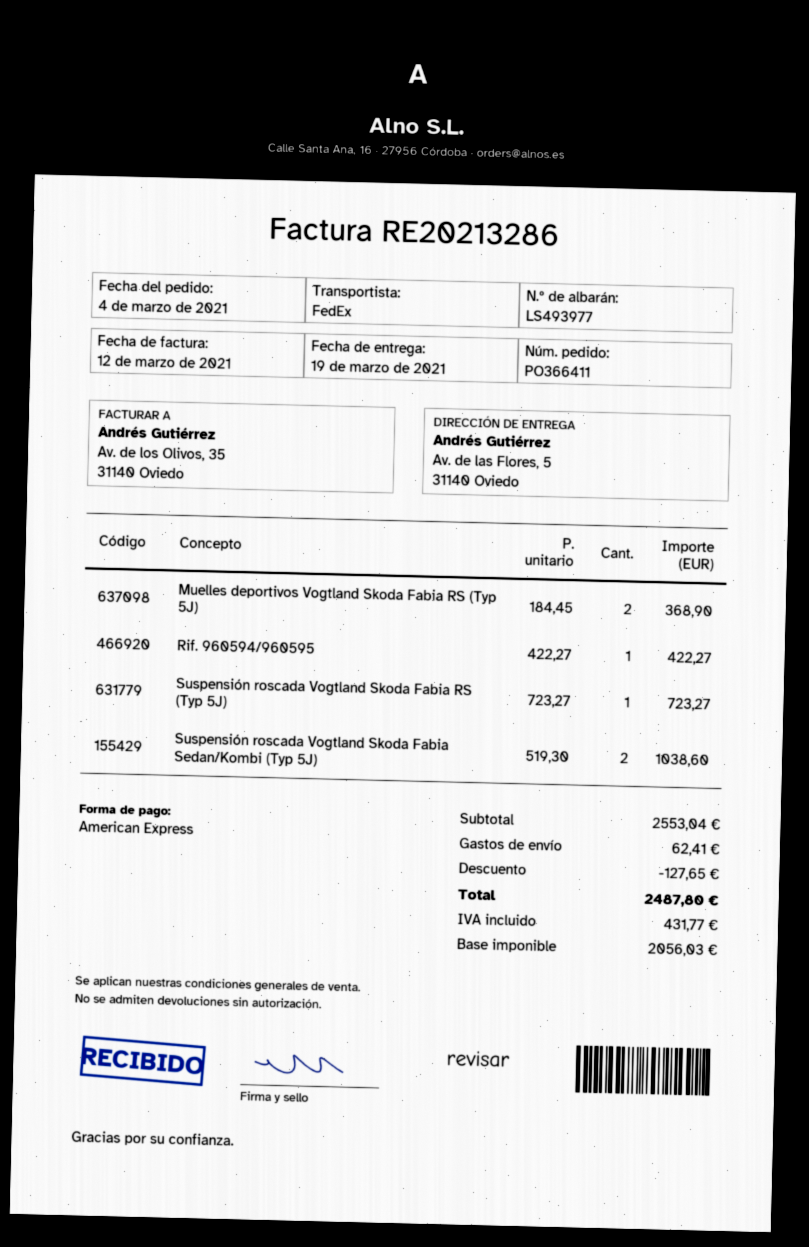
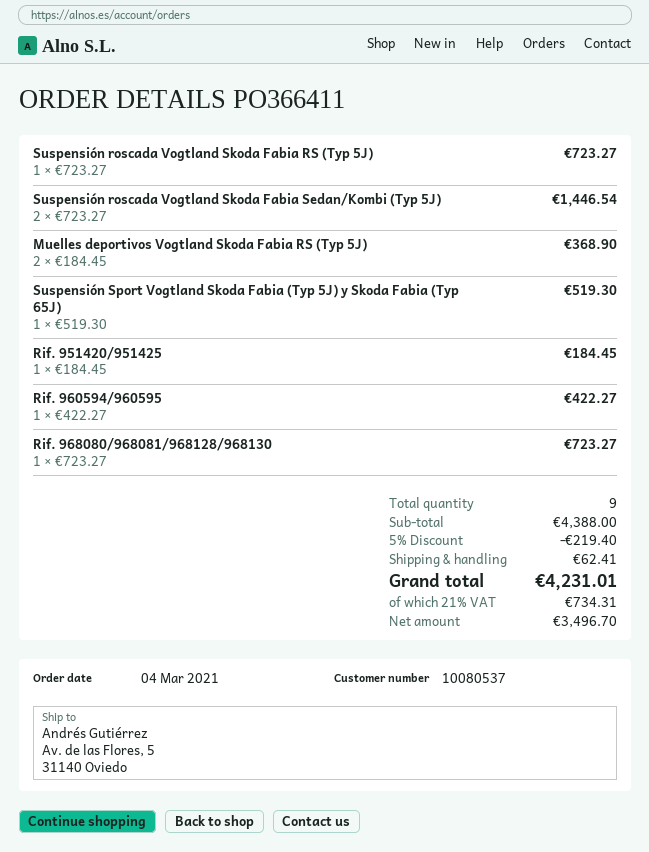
Suspensión roscada Vogtland Skoda Fabia Sedan/Kombi (Typ 5J): 2 x 519.30 = 1038.60 -> 2 x 723.27 = 1446.54
Suspensión Sport Vogtland Skoda Fabia (Typ 5J) y Skoda Fabia (Typ 65J): none -> 1 x 519.30 = 519.30
Rif. 951420/951425: none -> 1 x 184.45 = 184.45
Rif. 968080/968081/968128/968130: none -> 1 x 723.27 = 723.27
subtotal: 2553.04 -> 4388.00
discount: 127.65 -> 219.40
net: 2056.03 -> 3496.70
tax: 431.77 -> 734.31
total: 2487.80 -> 4231.01

